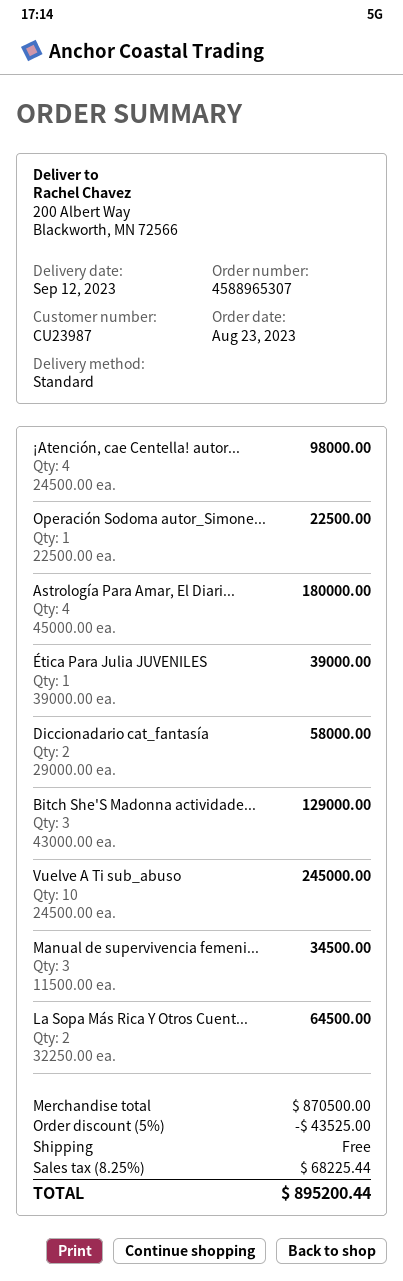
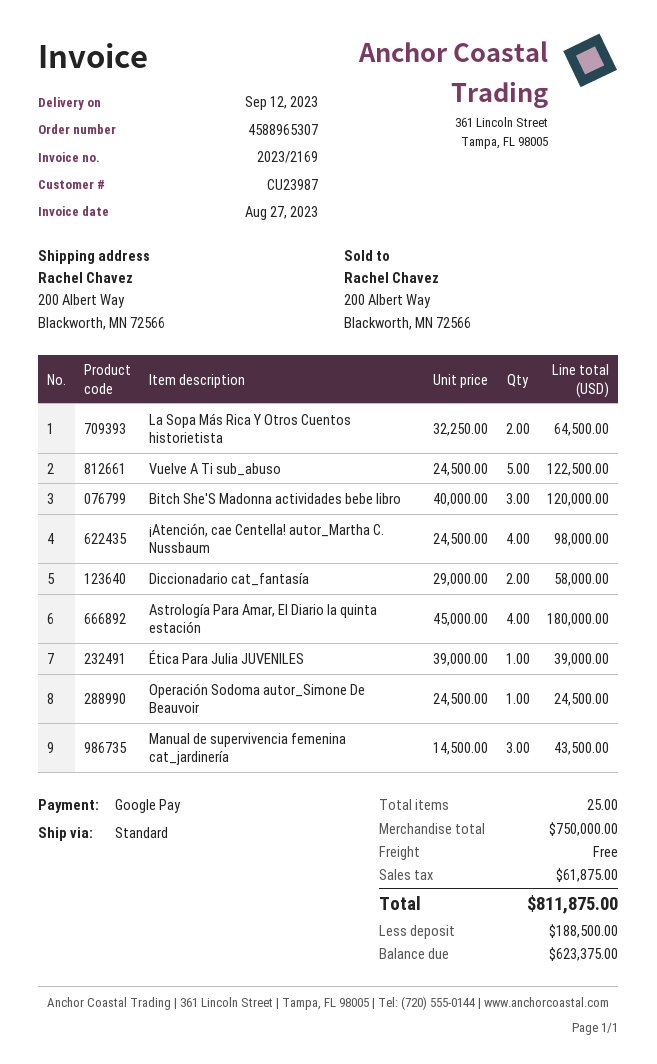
Operación Sodoma autor_Simone...: 1 x 22500.00 = 22500.00 -> 1 x 24500.00 = 24500.00
Bitch She'S Madonna actividade...: 3 x 43000.00 = 129000.00 -> 3 x 40000.00 = 120000.00
Vuelve A Ti sub_abuso: 10 x 24500.00 = 245000.00 -> 5 x 24500.00 = 122500.00
Manual de supervivencia femeni...: 3 x 11500.00 = 34500.00 -> 3 x 14500.00 = 43500.00
subtotal: 870500.00 -> 750000.00
discount: 5% = 43525.00 -> none
tax: 68225.44 -> 61875.00
total: 895200.44 -> 811875.00

